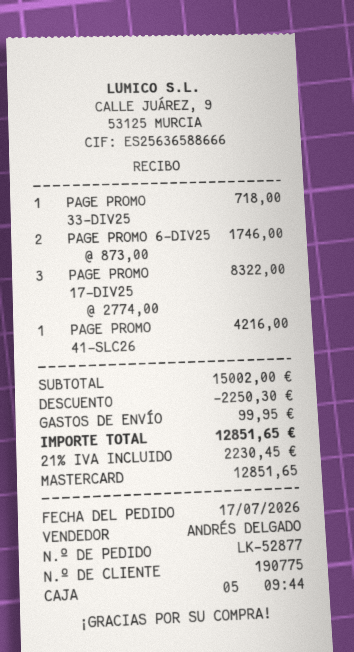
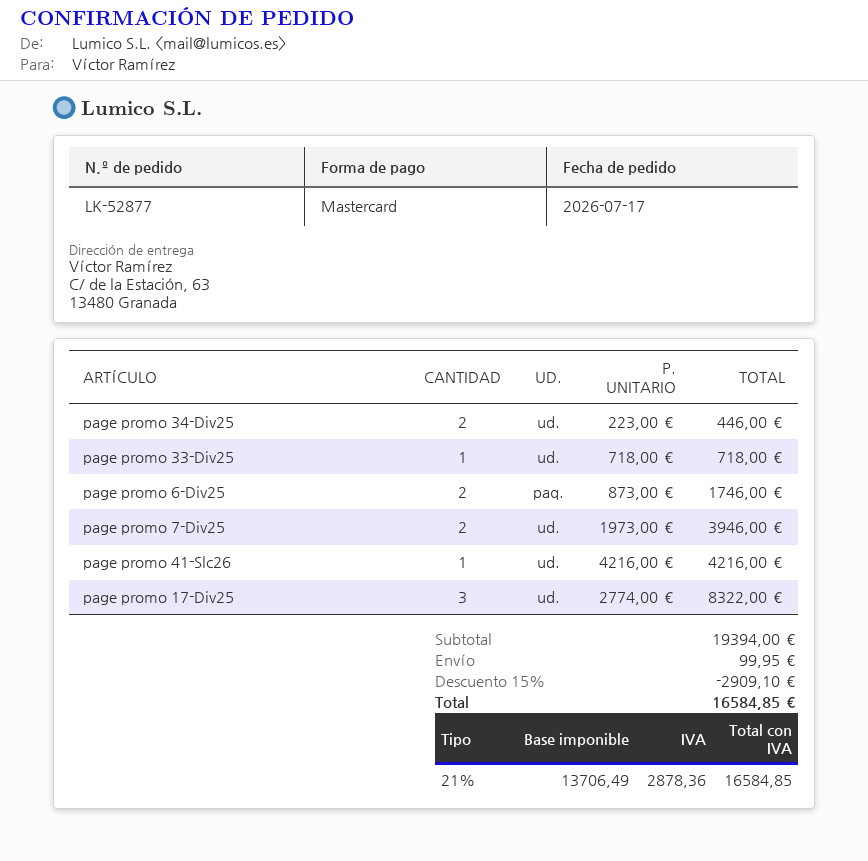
page promo 34-Div25: none -> 2 x 223.00 = 446.00
page promo 7-Div25: none -> 2 x 1973.00 = 3946.00
subtotal: 15002.00 -> 19394.00
discount: 2250.30 -> 2909.10
tax: 21% = 2230.45 -> 21% = 2878.36
total: 12851.65 -> 16584.85

